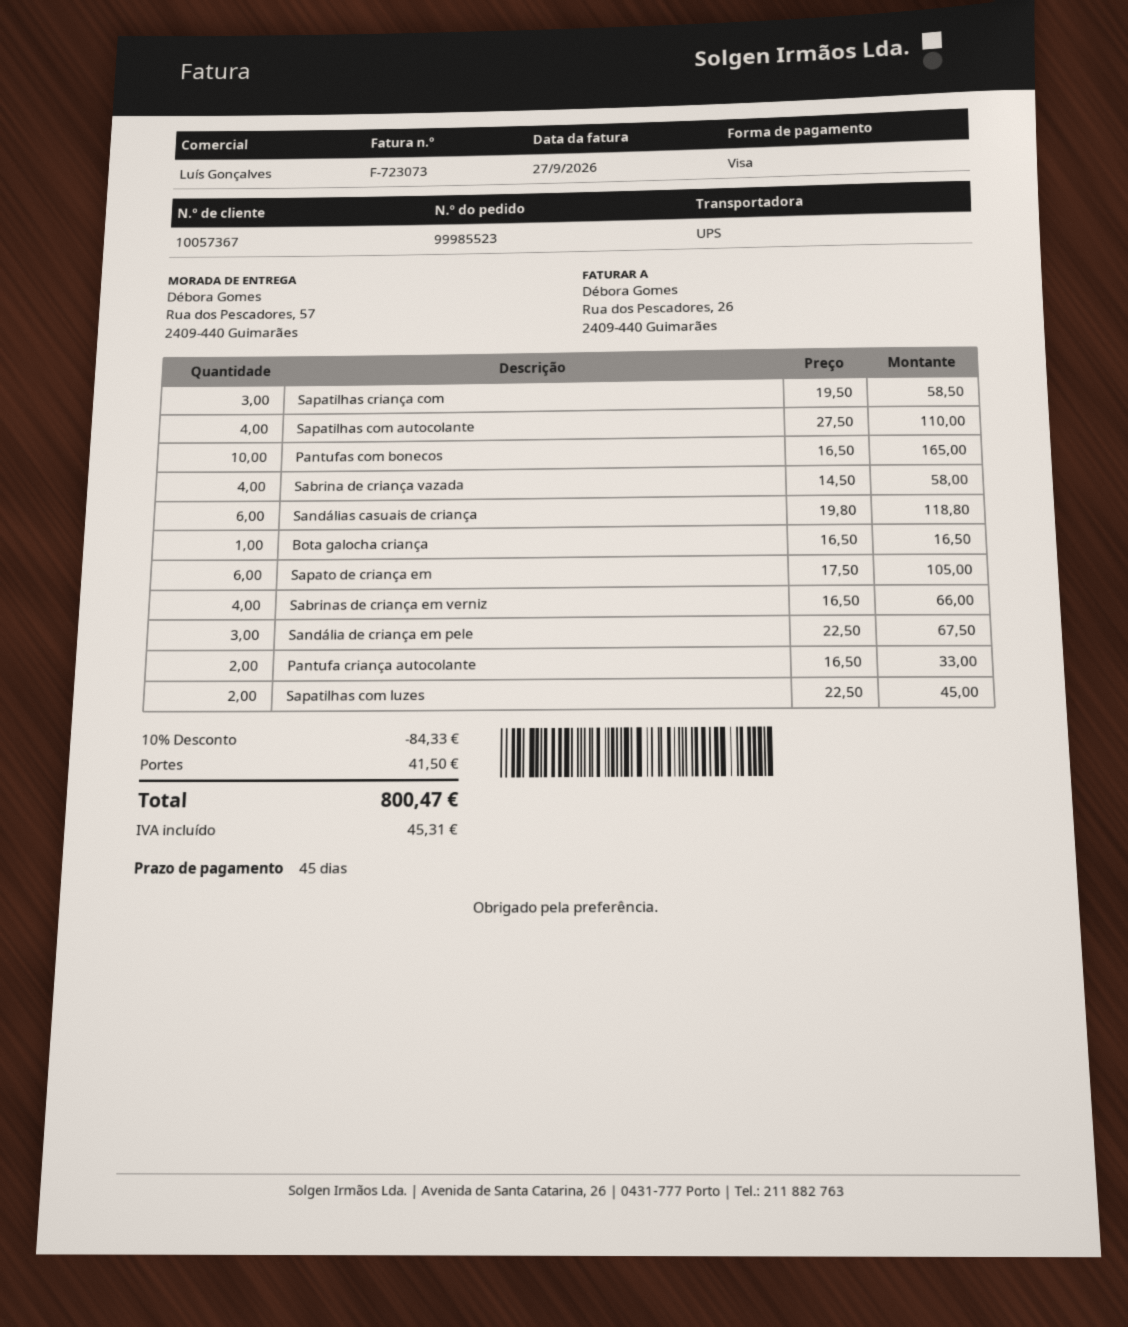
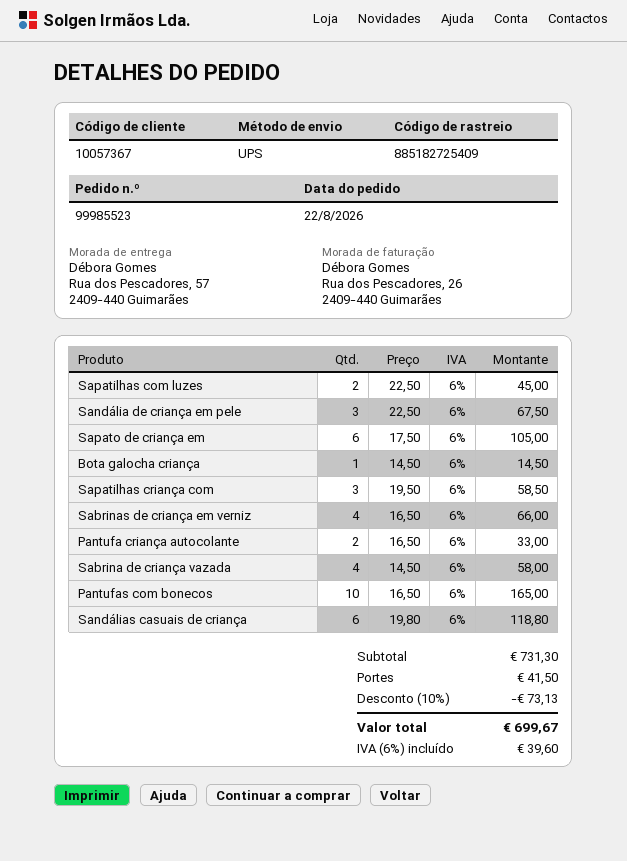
Sapatilhas com autocolante: 4 x 27.50 = 110.00 -> none
Bota galocha criança: 1 x 16.50 = 16.50 -> 1 x 14.50 = 14.50
discount: 10% = 84.33 -> 10% = 73.13
tax: 45.31 -> 39.60
total: 800.47 -> 699.67

